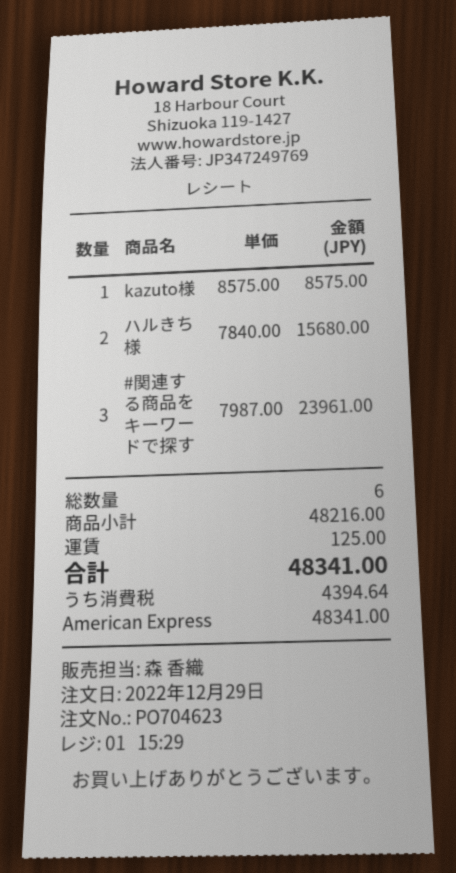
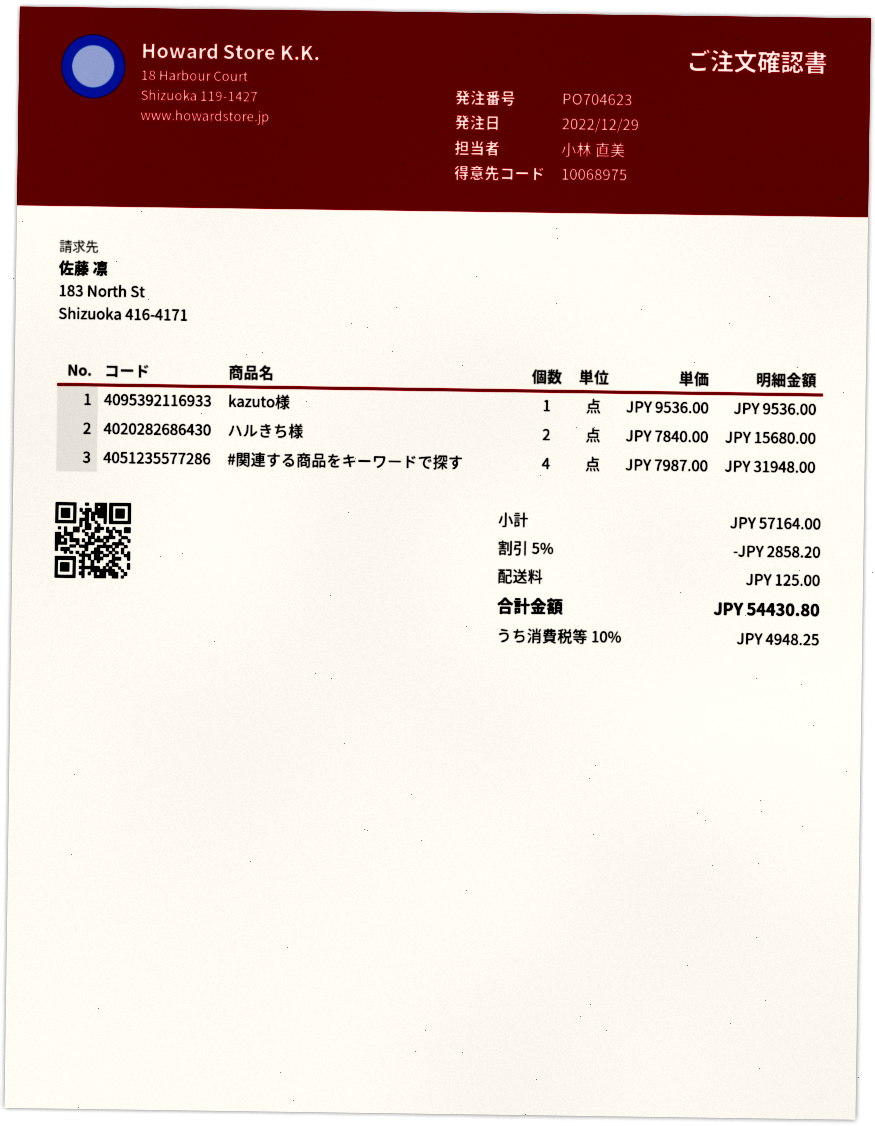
sales rep: 森 香織 -> 小林 直美
kazuto様: 1 x 8575.00 = 8575.00 -> 1 x 9536.00 = 9536.00
#関連する商品をキーワードで探す: 3 x 7987.00 = 23961.00 -> 4 x 7987.00 = 31948.00
subtotal: 48216.00 -> 57164.00
discount: none -> 5% = 2858.20
tax: 4394.64 -> 4948.25
total: 48341.00 -> 54430.80

